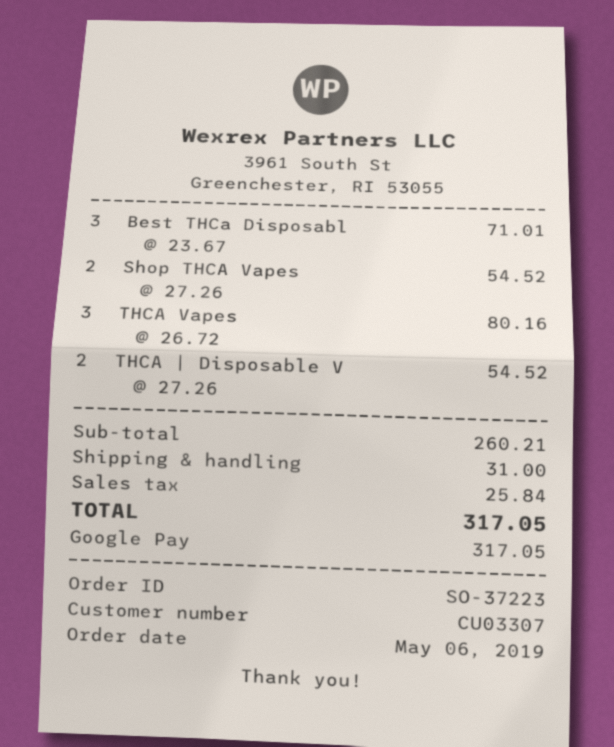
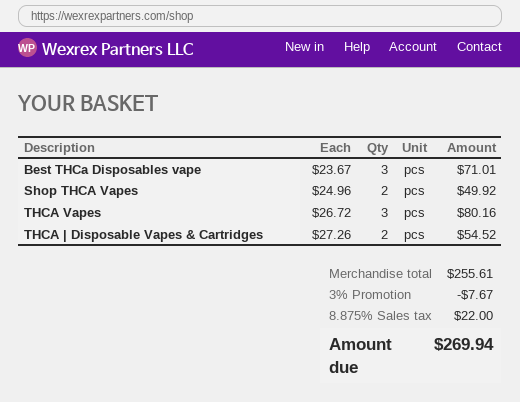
Shop THCA Vapes: 2 x 27.26 = 54.52 -> 2 x 24.96 = 49.92
subtotal: 260.21 -> 255.61
discount: none -> 3% = 7.67
shipping: 31.00 -> none
tax: 25.84 -> 22.00
total: 317.05 -> 269.94

